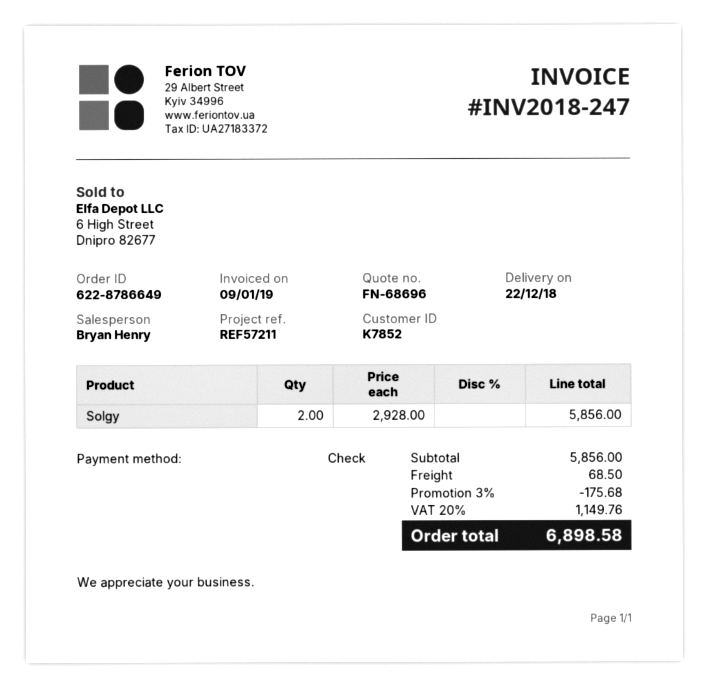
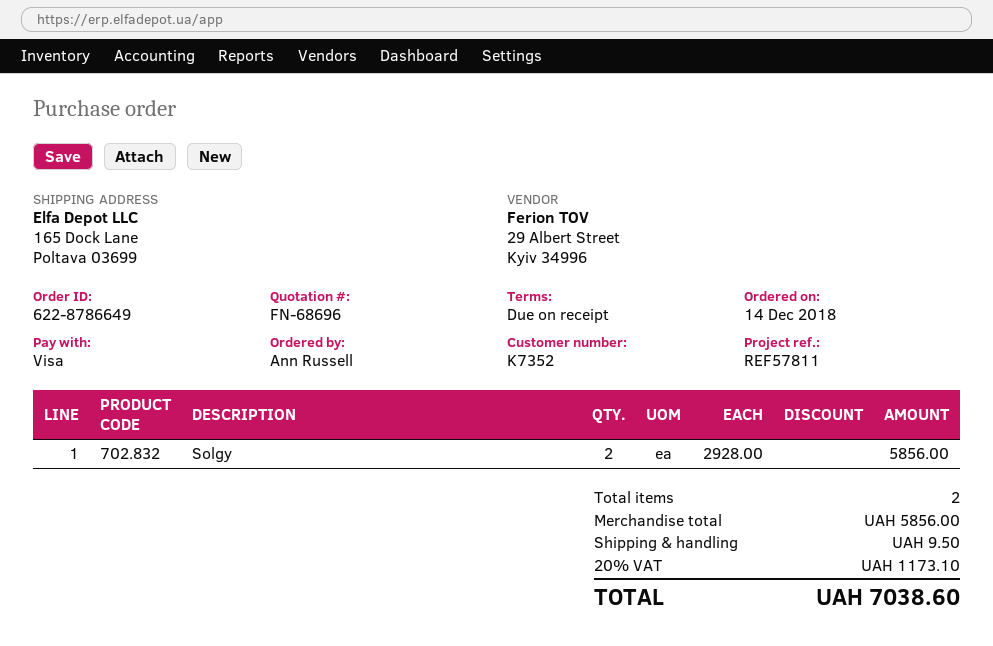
customer number: K7852 -> K7352
reference: REF57211 -> REF57811
payment method: cheque -> Visa
discount: 3% = 175.68 -> none
shipping: 68.50 -> 9.50
tax: 20% = 1149.76 -> 20% = 1173.10
total: 6898.58 -> 7038.60

